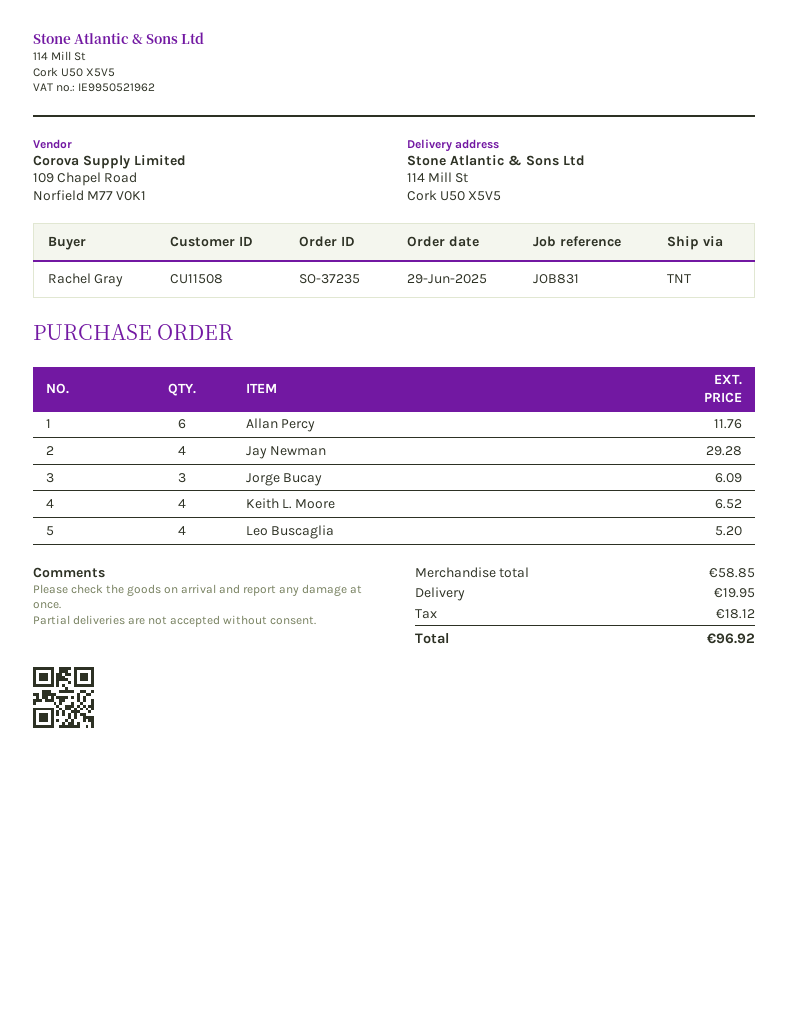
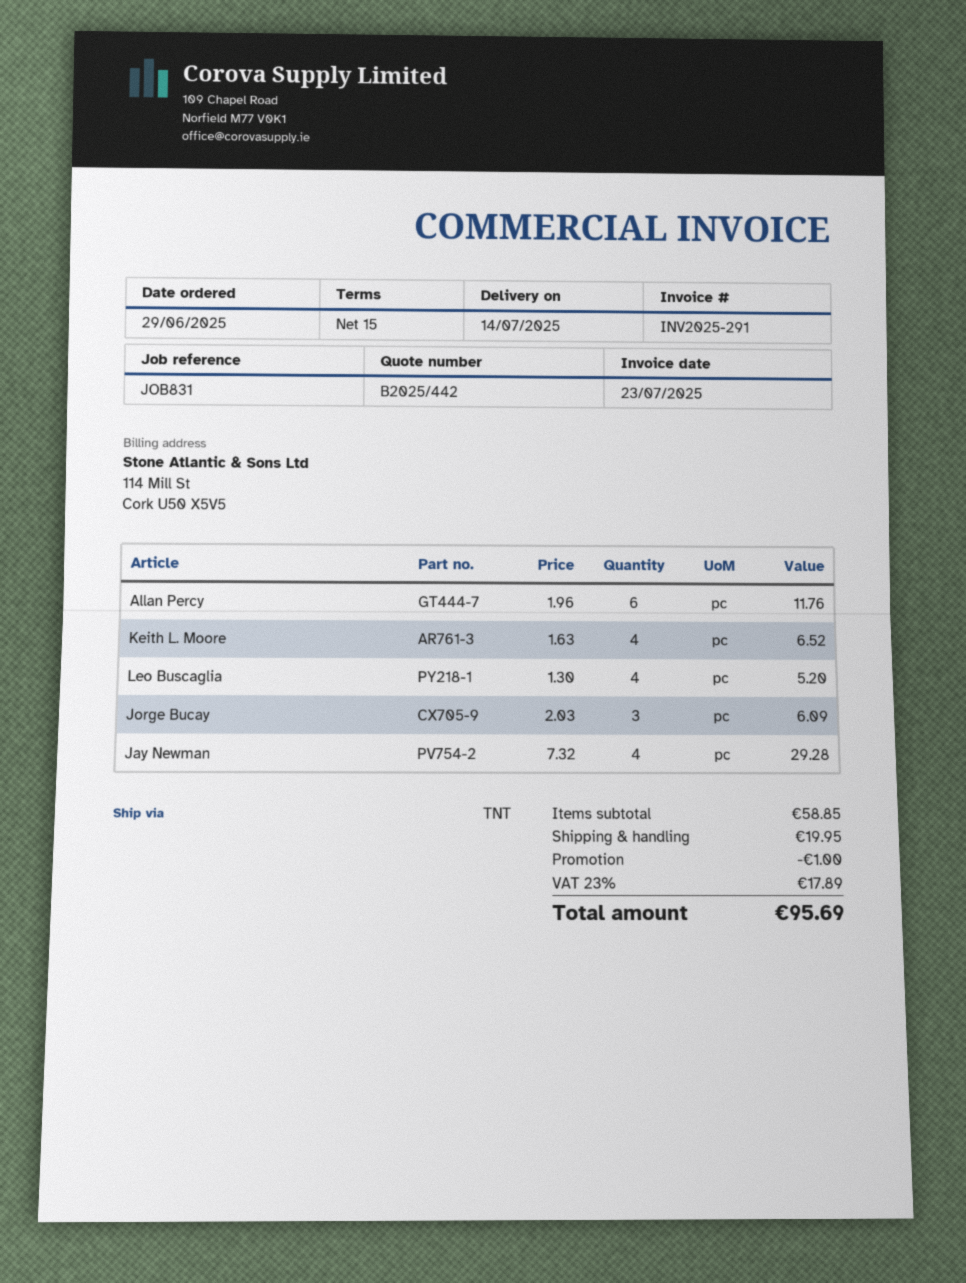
discount: none -> 1.00
tax: 18.12 -> 17.89
total: 96.92 -> 95.69

